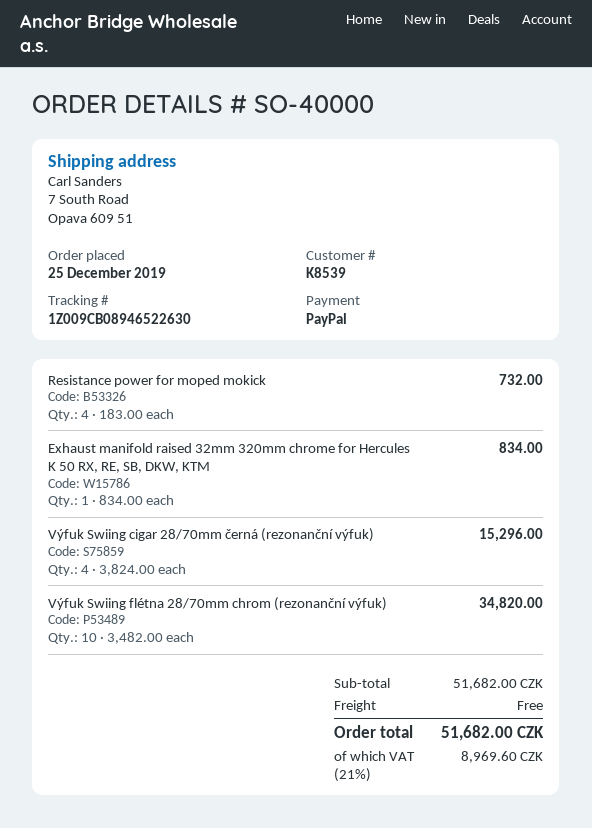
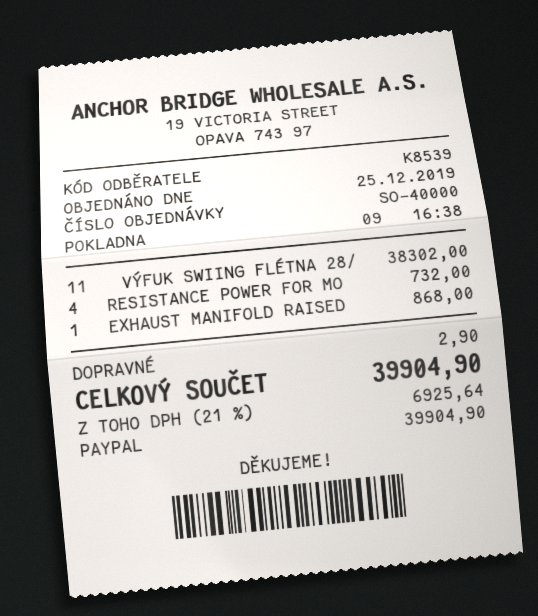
Exhaust manifold raised 32mm 320mm chrome for Hercules K 50 RX, RE, SB, DKW, KTM: 1 for 834.00 -> 1 for 868.00
Výfuk Swiing cigar 28/70mm černá (rezonanční výfuk): 4 for 15296.00 -> none
Výfuk Swiing flétna 28/70mm chrom (rezonanční výfuk): 10 for 34820.00 -> 11 for 38302.00
shipping: 0.00 -> 2.90
tax: 21% = 8969.60 -> 21% = 6925.64
total: 51682.00 -> 39904.90

